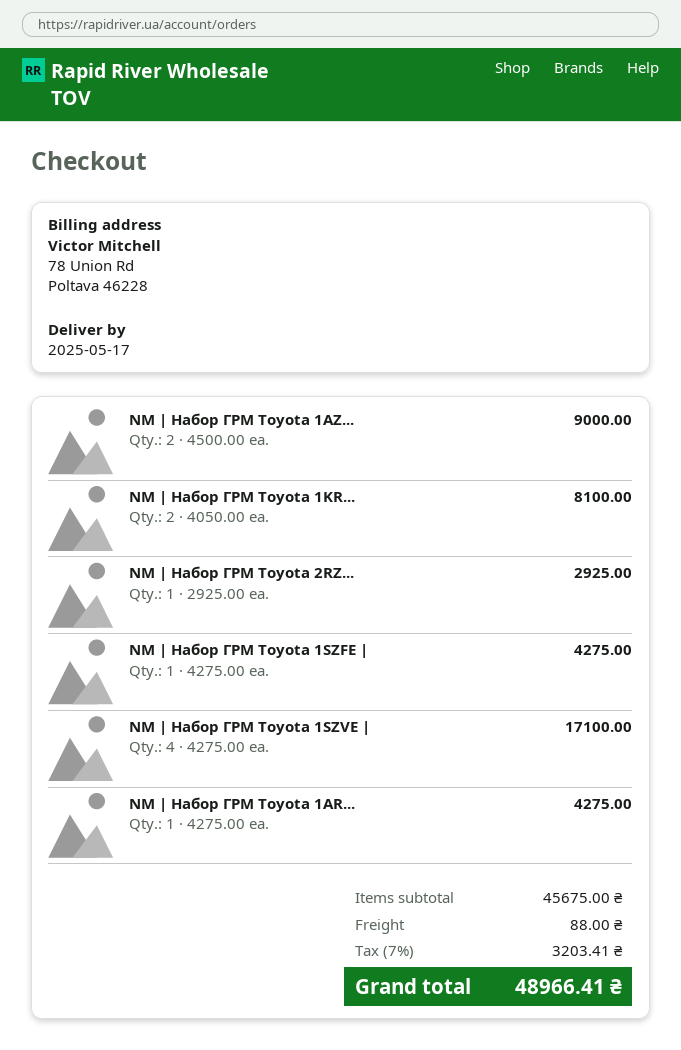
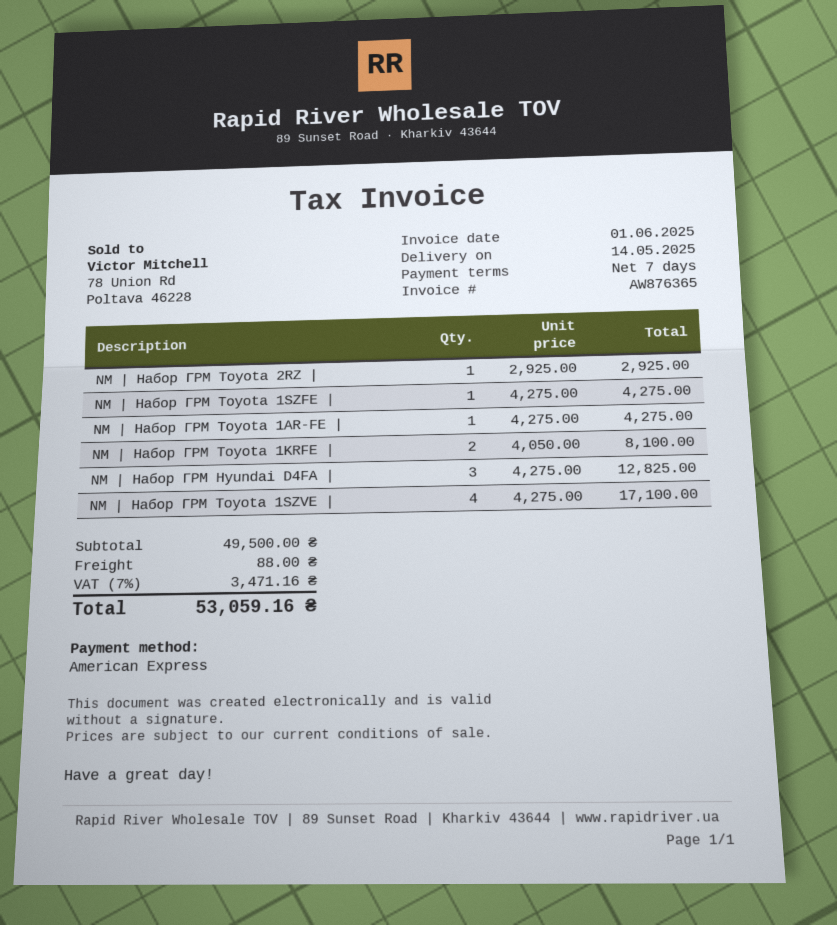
delivery date: 2025-05-17 -> 2025-05-14
NM | Набор ГРМ Toyota 1AZ...: 2 x 4500.00 = 9000.00 -> none
NM | Набор ГРМ Hyundai D4FA |: none -> 3 x 4275.00 = 12825.00
subtotal: 45675.00 -> 49500.00
tax: 7% = 3203.41 -> 7% = 3471.16
total: 48966.41 -> 53059.16

